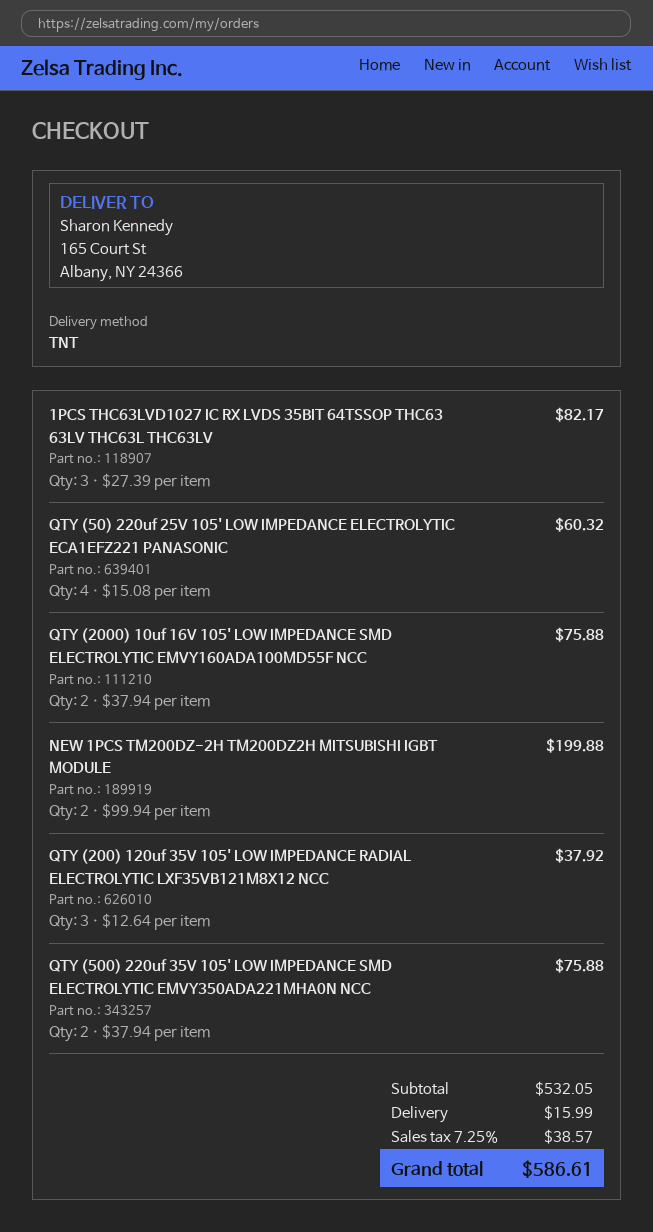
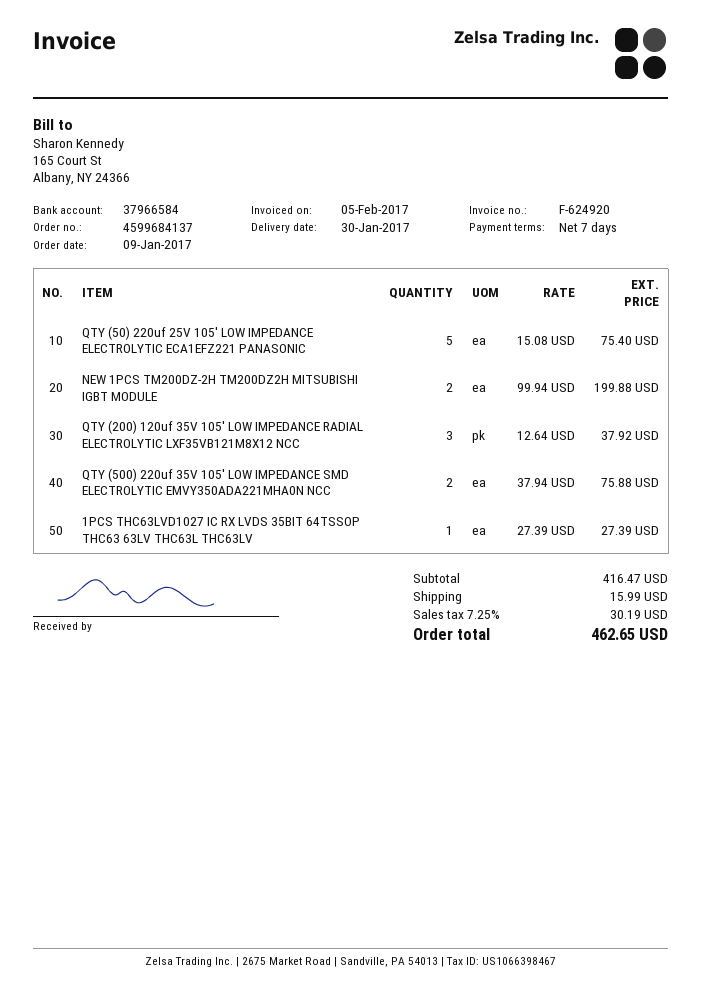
1PCS THC63LVD1027 IC RX LVDS 35BIT 64TSSOP THC63 63LV THC63L THC63LV: 3 x 27.39 = 82.17 -> 1 x 27.39 = 27.39
QTY (50) 220uf 25V 105' LOW IMPEDANCE ELECTROLYTIC ECA1EFZ221 PANASONIC: 4 x 15.08 = 60.32 -> 5 x 15.08 = 75.40
QTY (2000) 10uf 16V 105' LOW IMPEDANCE SMD ELECTROLYTIC EMVY160ADA100MD55F NCC: 2 x 37.94 = 75.88 -> none
subtotal: 532.05 -> 416.47
tax: 7.25% = 38.57 -> 7.25% = 30.19
total: 586.61 -> 462.65

